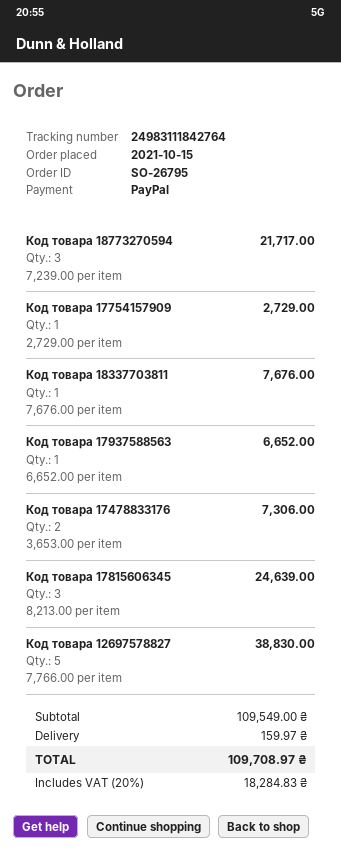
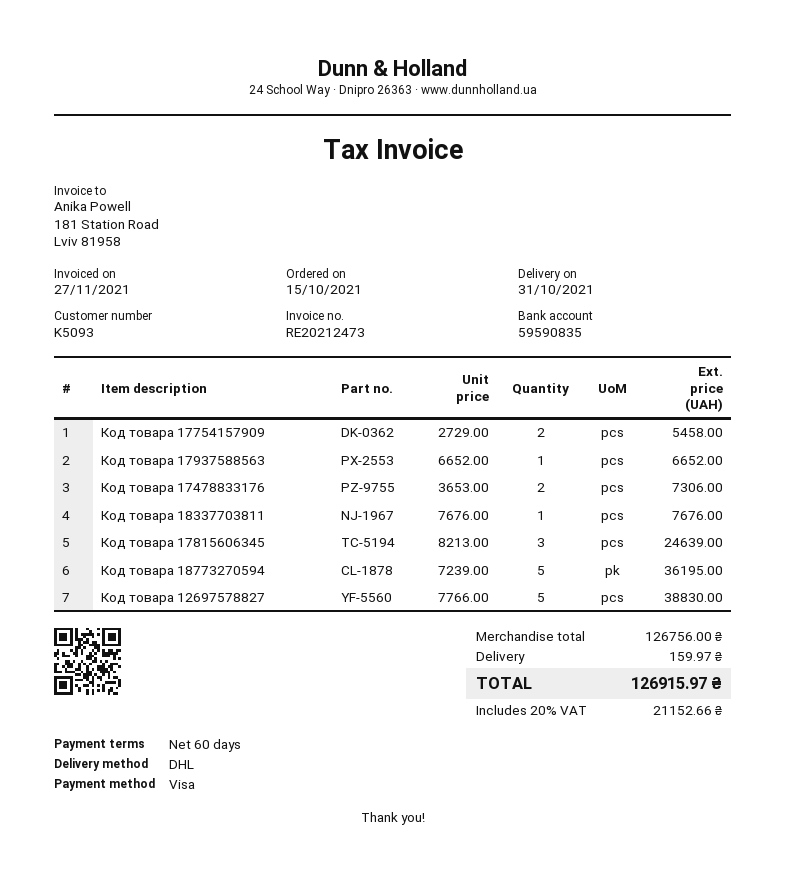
payment method: PayPal -> Visa
Код товара 18773270594: 3 x 7239.00 = 21717.00 -> 5 x 7239.00 = 36195.00
Код товара 17754157909: 1 x 2729.00 = 2729.00 -> 2 x 2729.00 = 5458.00
subtotal: 109549.00 -> 126756.00
tax: 20% = 18284.83 -> 20% = 21152.66
total: 109708.97 -> 126915.97

